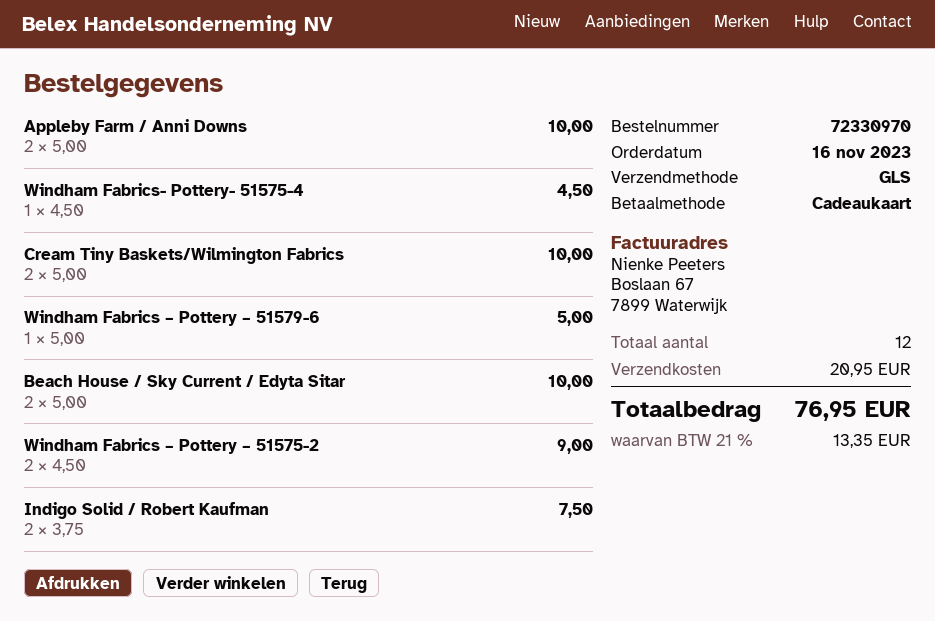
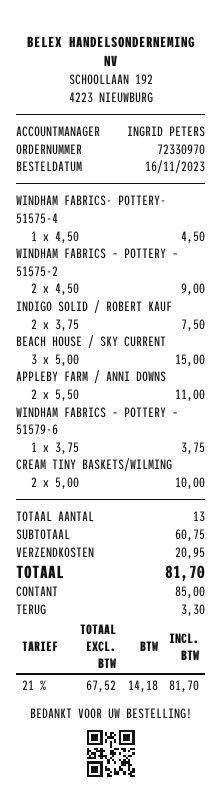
payment method: gift card -> cash
Appleby Farm / Anni Downs: 2 x 5.00 = 10.00 -> 2 x 5.50 = 11.00
Windham Fabrics – Pottery – 51579-6: 1 x 5.00 = 5.00 -> 1 x 3.75 = 3.75
Beach House / Sky Current / Edyta Sitar: 2 x 5.00 = 10.00 -> 3 x 5.00 = 15.00
total quantity: 12 -> 13
tax: 21% = 13.35 -> 21% = 14.18
total: 76.95 -> 81.70

